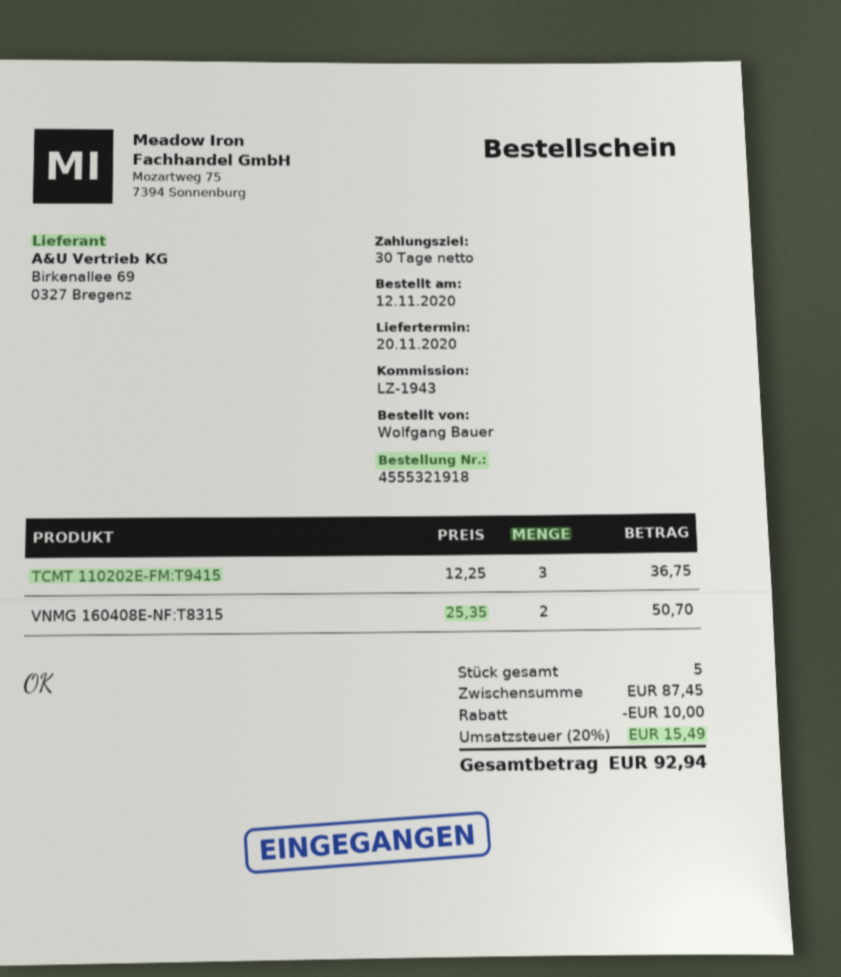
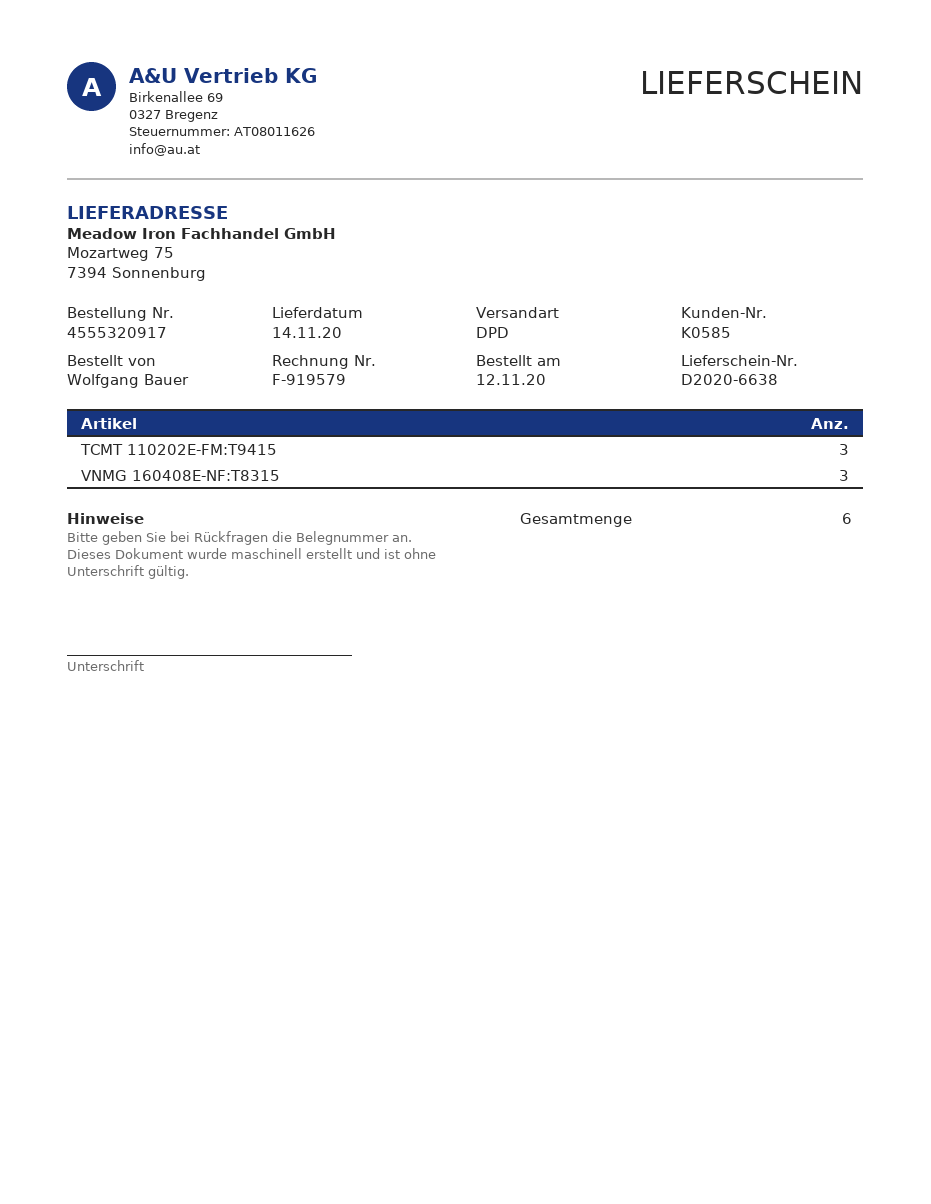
order number: 4555321918 -> 4555320917
delivery date: 2020-11-20 -> 2020-11-14
VNMG 160408E-NF:T8315: 2 -> 3
total quantity: 5 -> 6

